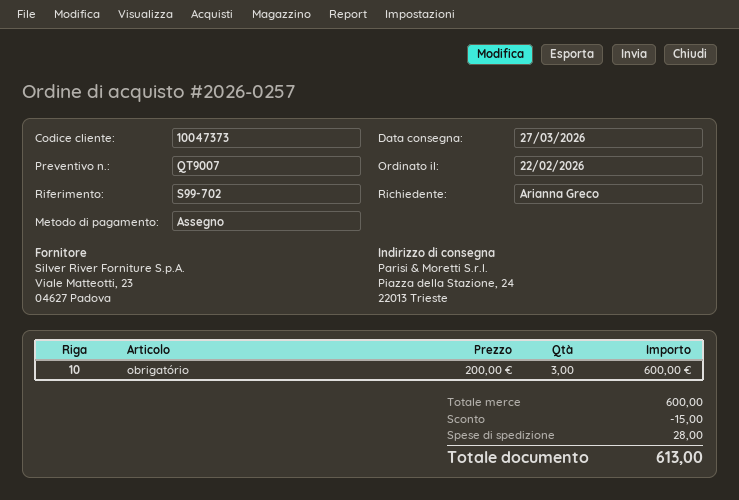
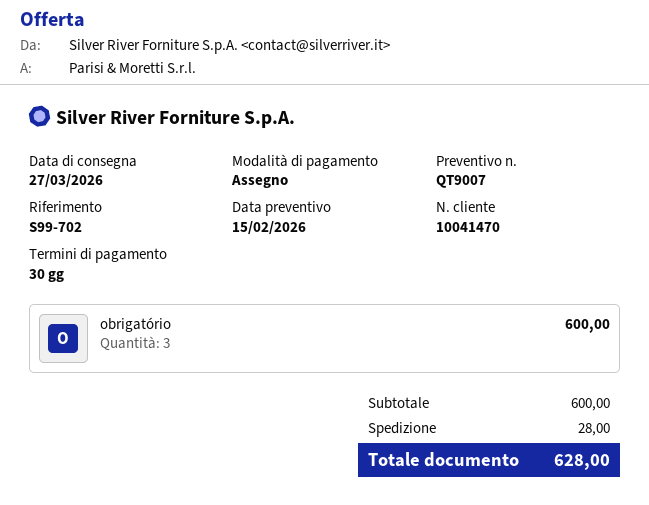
customer number: 10047373 -> 10041470
discount: 15.00 -> none
total: 613.00 -> 628.00

